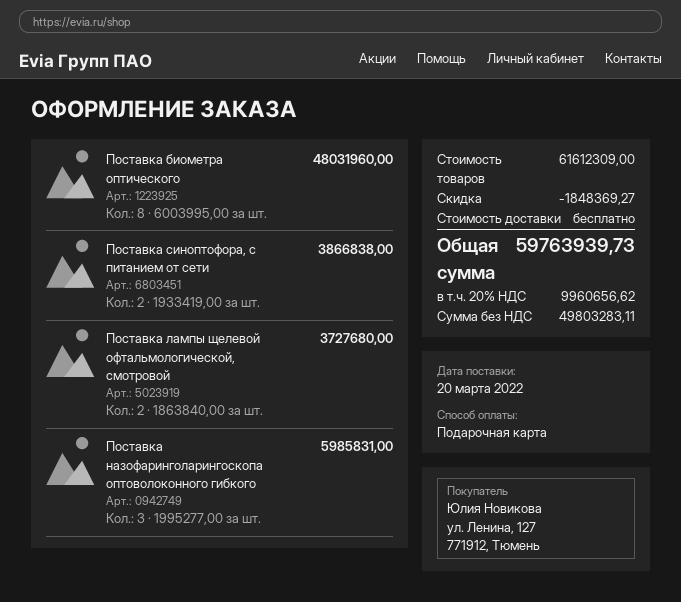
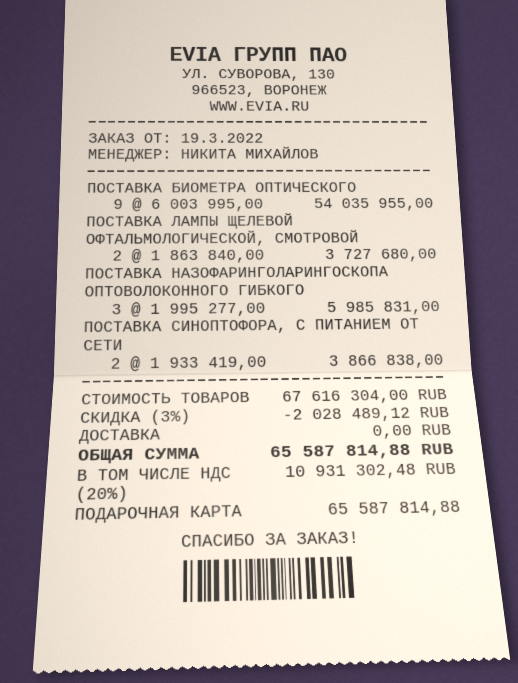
Поставка биометра оптического: 8 x 6003995.00 = 48031960.00 -> 9 x 6003995.00 = 54035955.00
subtotal: 61612309.00 -> 67616304.00
discount: 1848369.27 -> 2028489.12
tax: 20% = 9960656.62 -> 20% = 10931302.48
total: 59763939.73 -> 65587814.88

